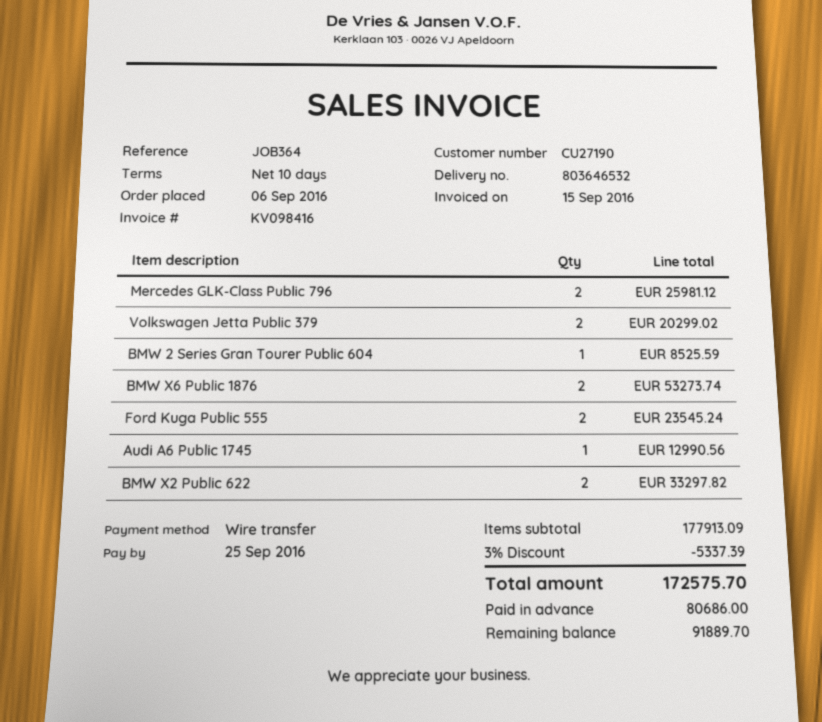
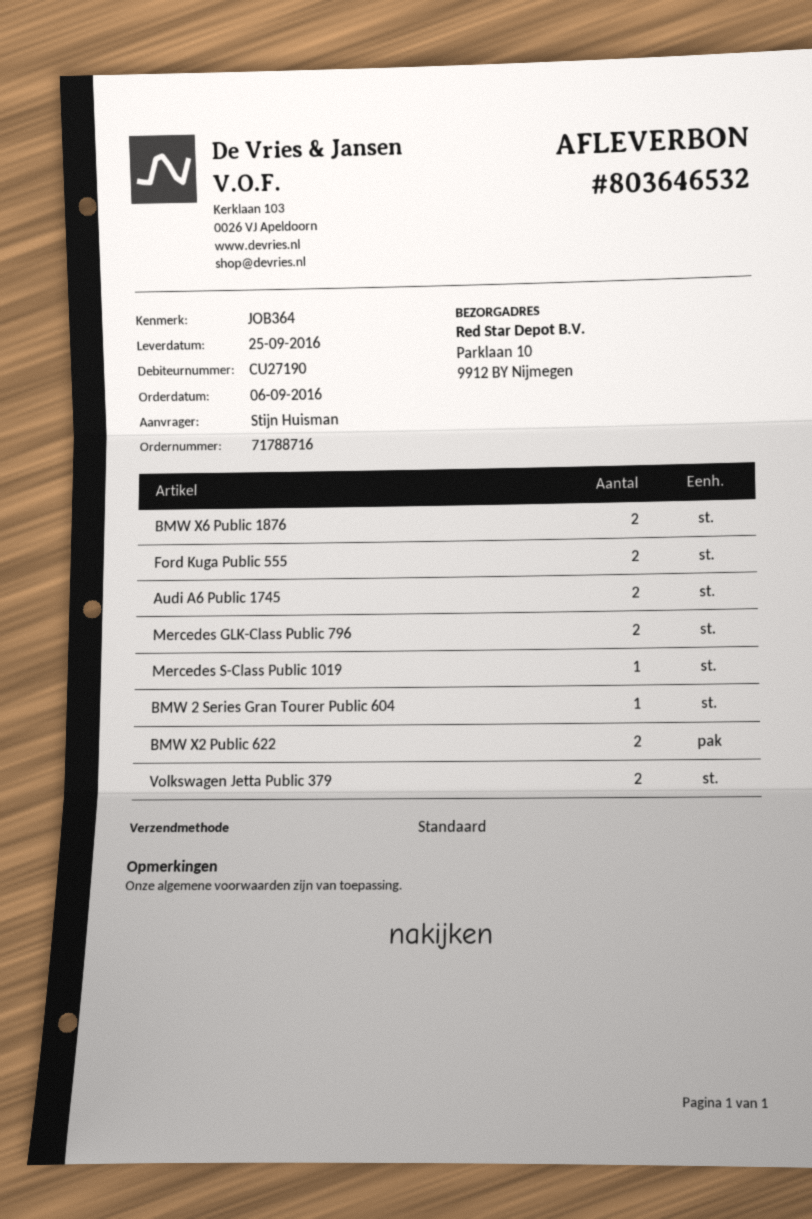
Audi A6 Public 1745: 1 -> 2
Mercedes S-Class Public 1019: none -> 1

